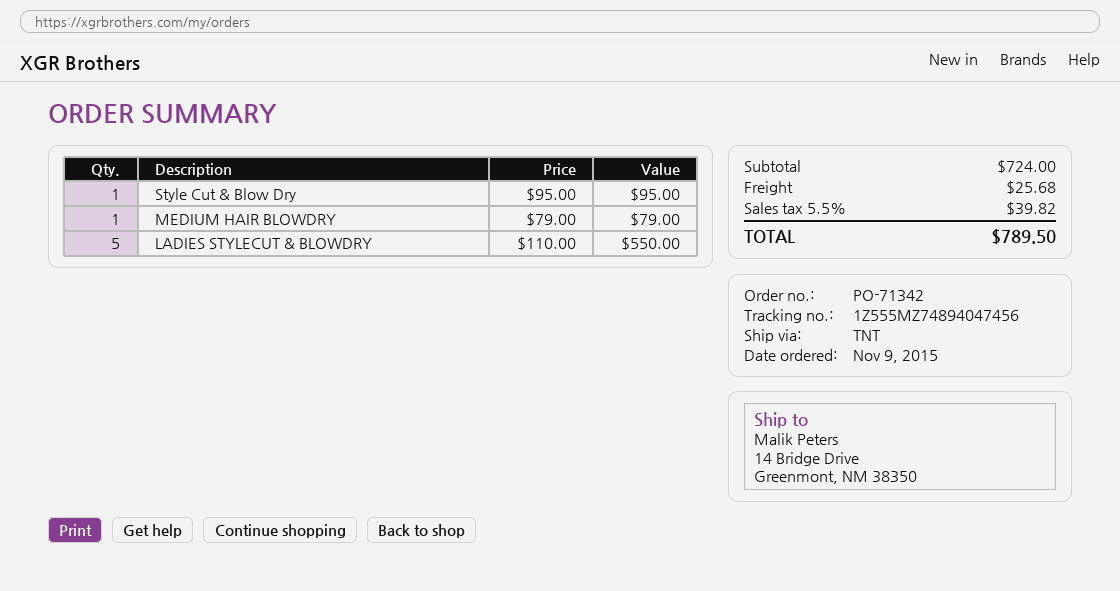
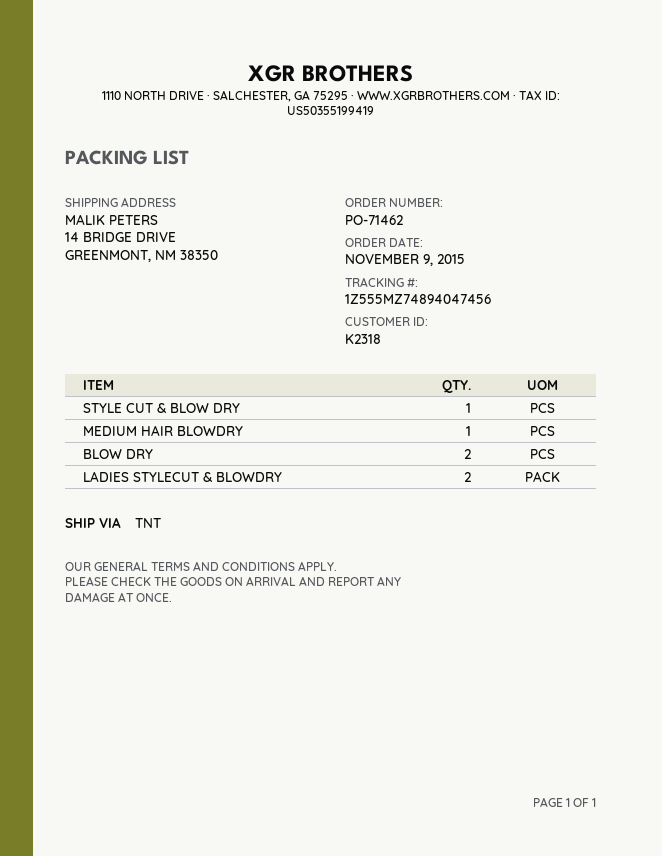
order number: PO-71342 -> PO-71462
LADIES STYLECUT & BLOWDRY: 5 -> 2
BLOW DRY: none -> 2

